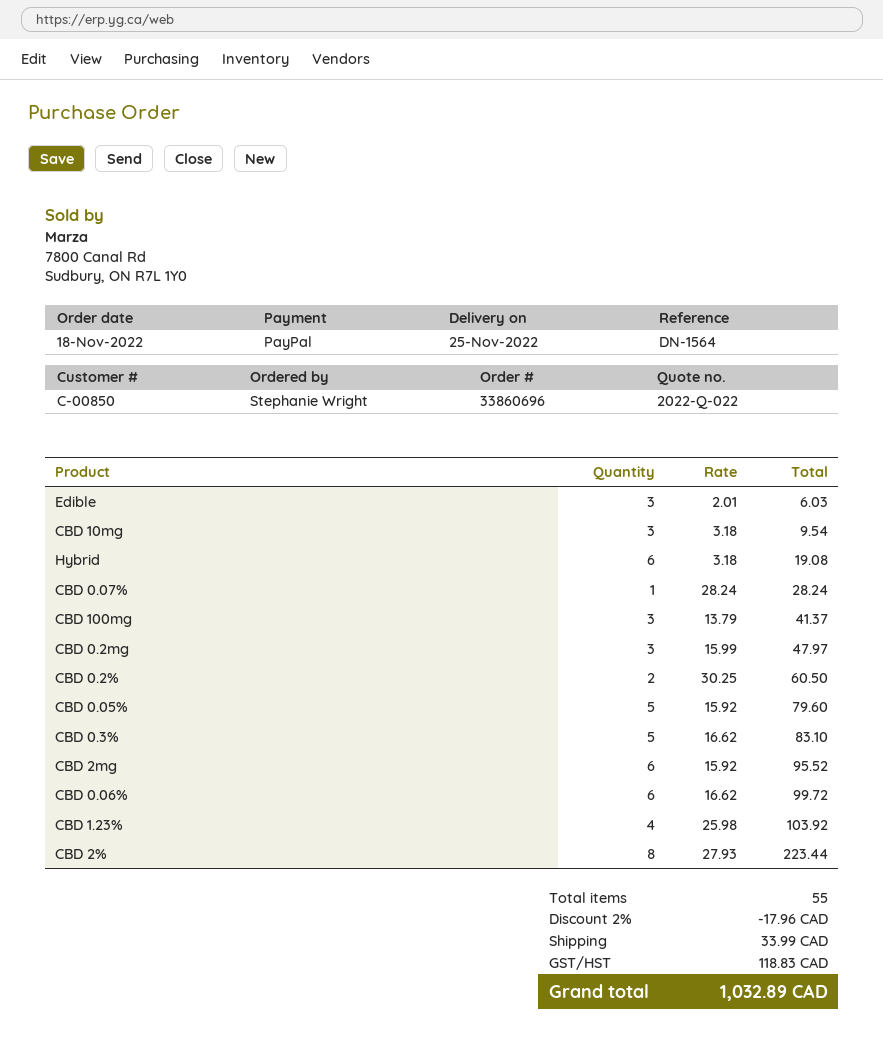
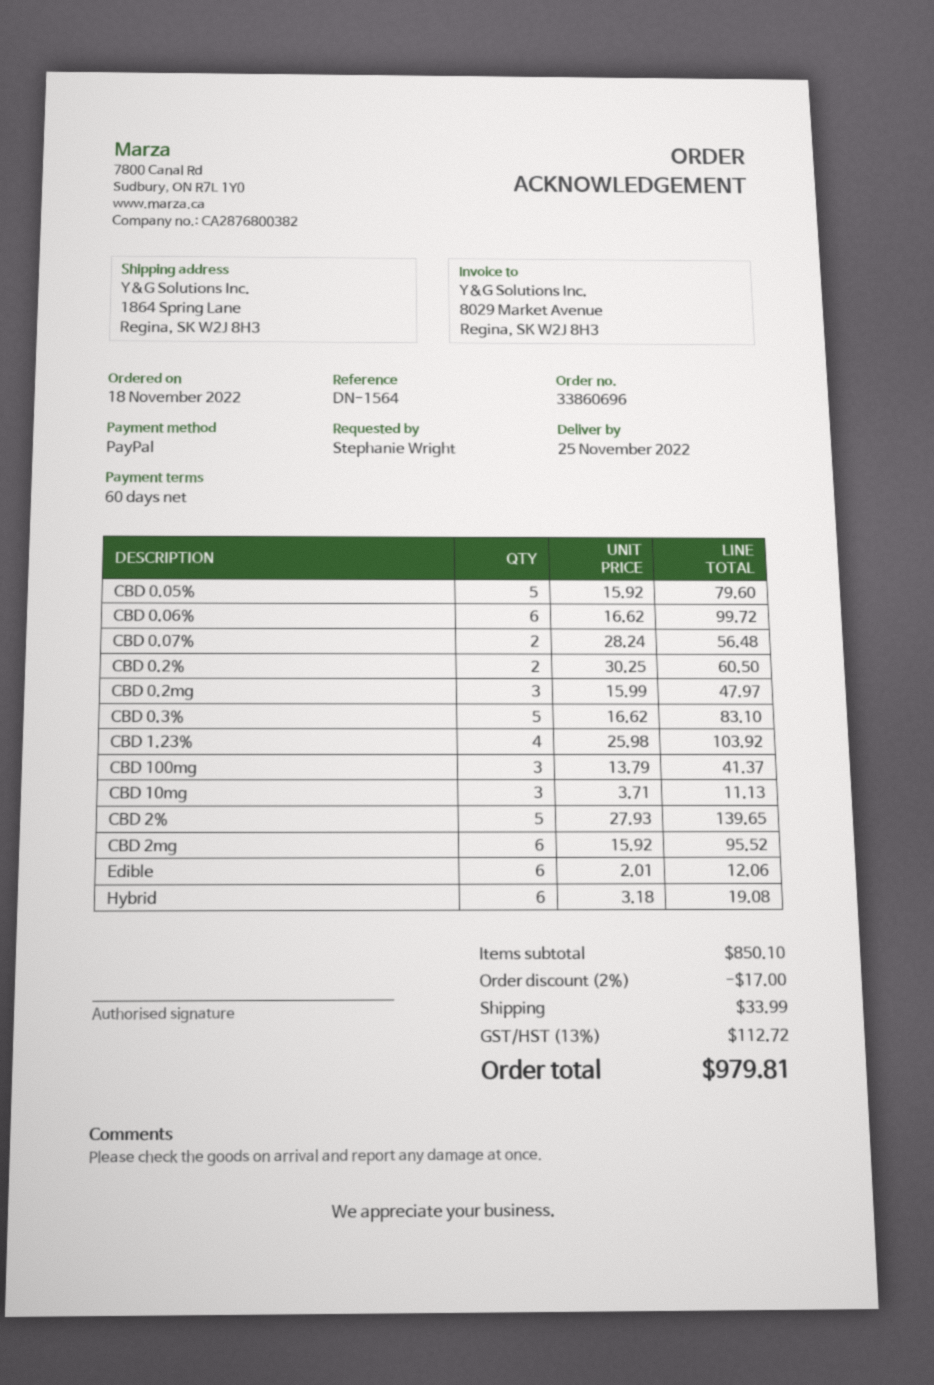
Edible: 3 x 2.01 = 6.03 -> 6 x 2.01 = 12.06
CBD 10mg: 3 x 3.18 = 9.54 -> 3 x 3.71 = 11.13
CBD 0.07%: 1 x 28.24 = 28.24 -> 2 x 28.24 = 56.48
CBD 2%: 8 x 27.93 = 223.44 -> 5 x 27.93 = 139.65
discount: 2% = 17.96 -> 2% = 17.00
tax: 118.83 -> 112.72
total: 1032.89 -> 979.81

